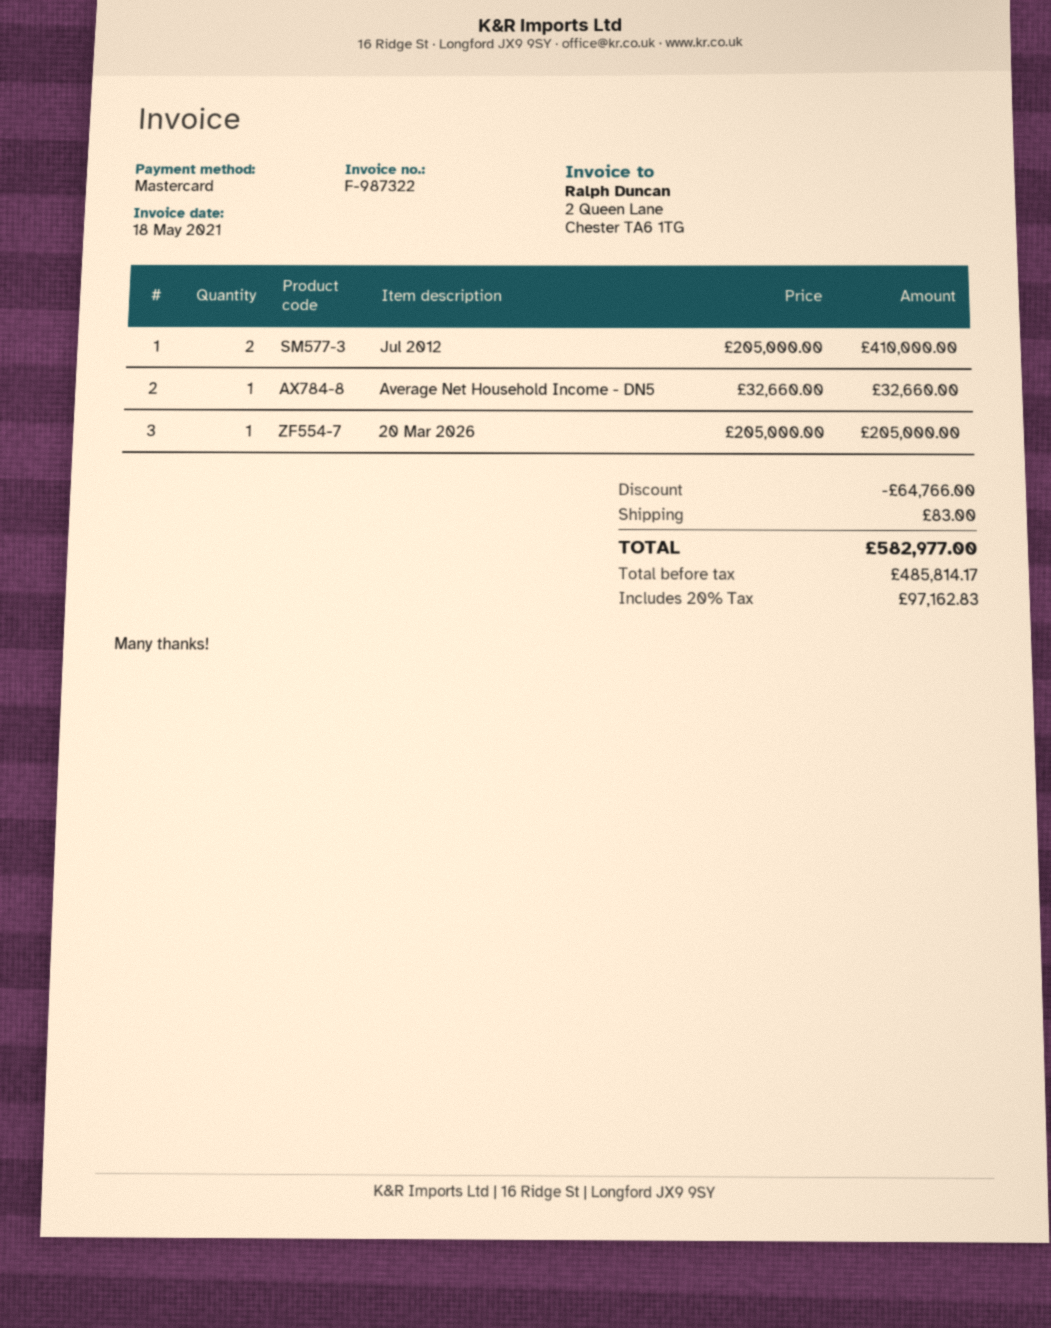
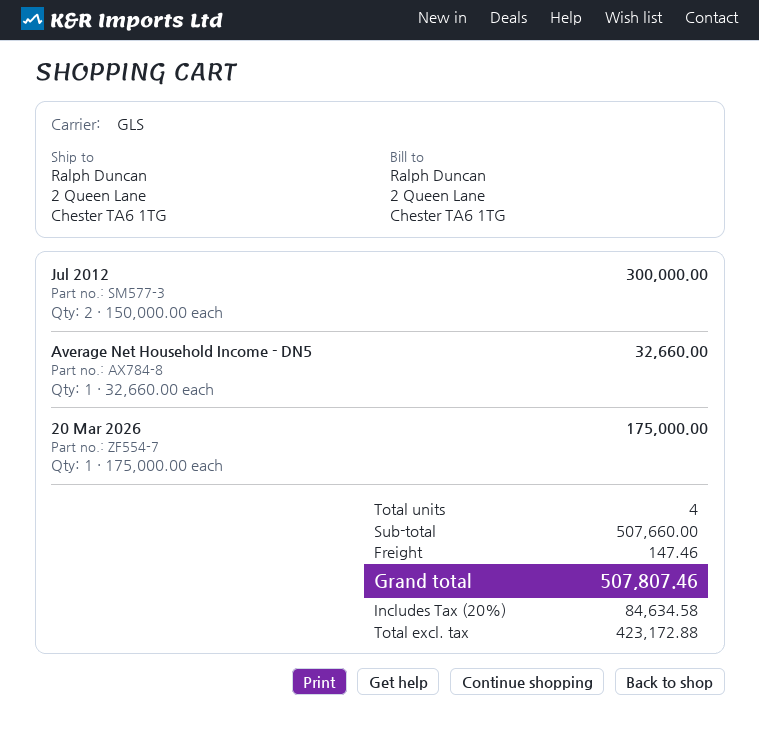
Jul 2012: 2 x 205000.00 = 410000.00 -> 2 x 150000.00 = 300000.00
20 Mar 2026: 1 x 205000.00 = 205000.00 -> 1 x 175000.00 = 175000.00
discount: 64766.00 -> none
shipping: 83.00 -> 147.46
net: 485814.17 -> 423172.88
tax: 20% = 97162.83 -> 20% = 84634.58
total: 582977.00 -> 507807.46

